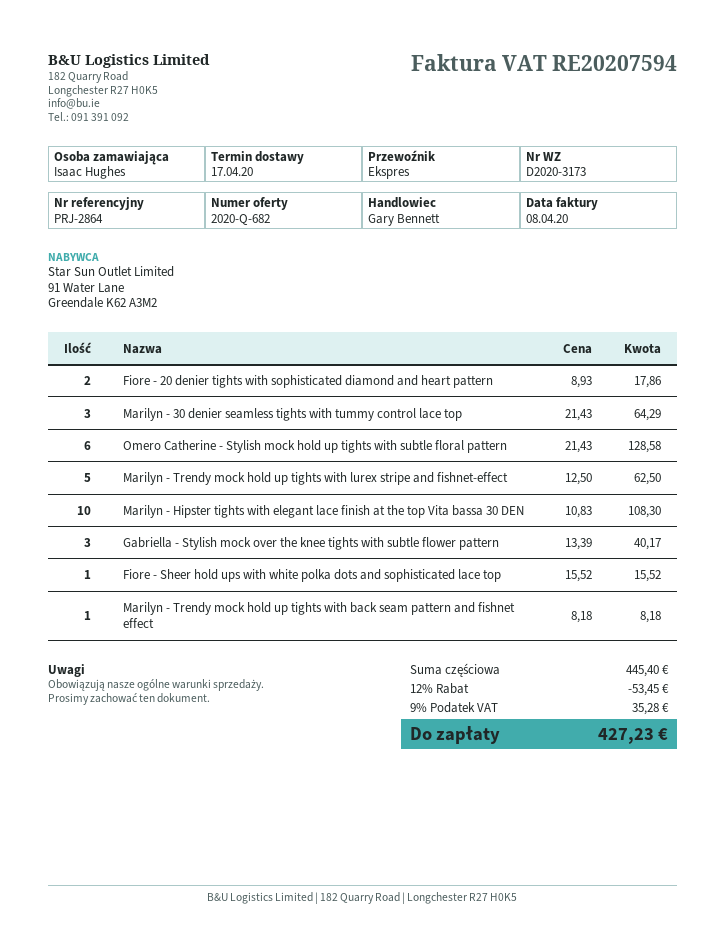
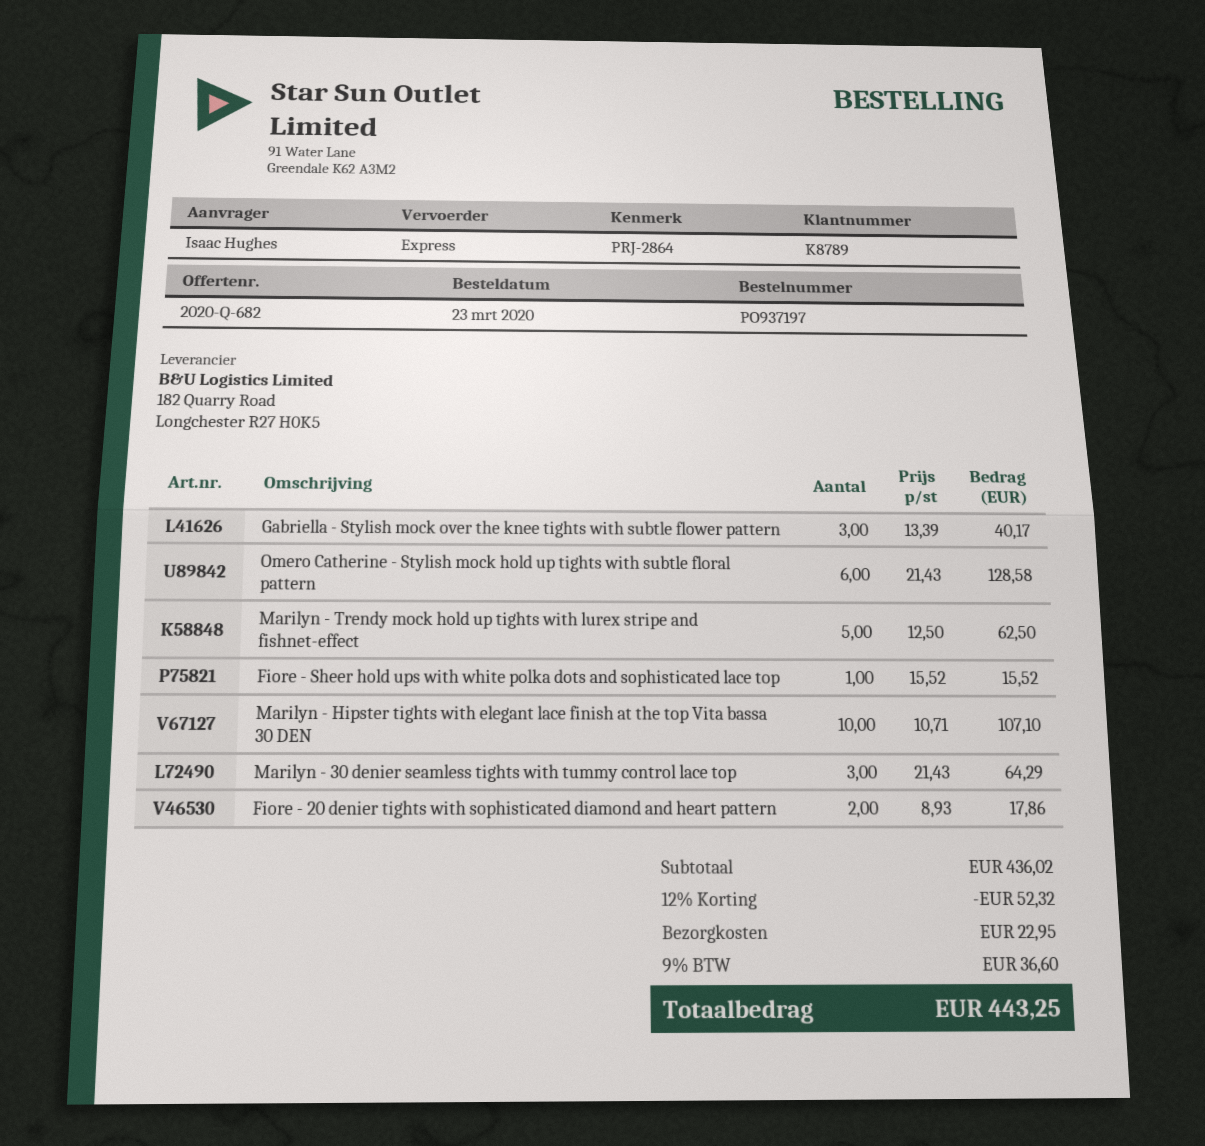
Marilyn - Hipster tights with elegant lace finish at the top Vita bassa 30 DEN: 10 x 10.83 = 108.30 -> 10 x 10.71 = 107.10
Marilyn - Trendy mock hold up tights with back seam pattern and fishnet effect: 1 x 8.18 = 8.18 -> none
subtotal: 445.40 -> 436.02
discount: 12% = 53.45 -> 12% = 52.32
shipping: none -> 22.95
tax: 9% = 35.28 -> 9% = 36.60
total: 427.23 -> 443.25

